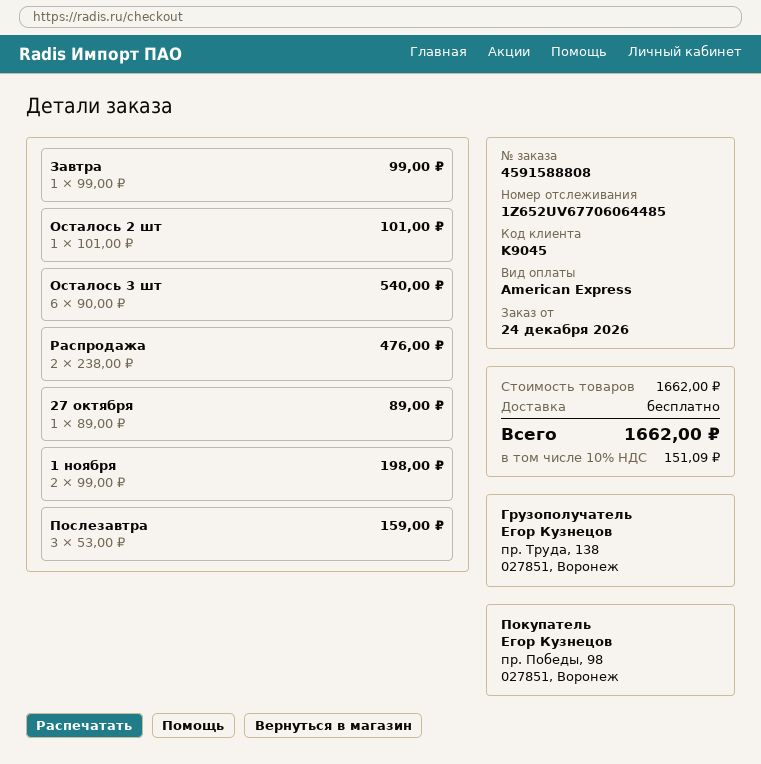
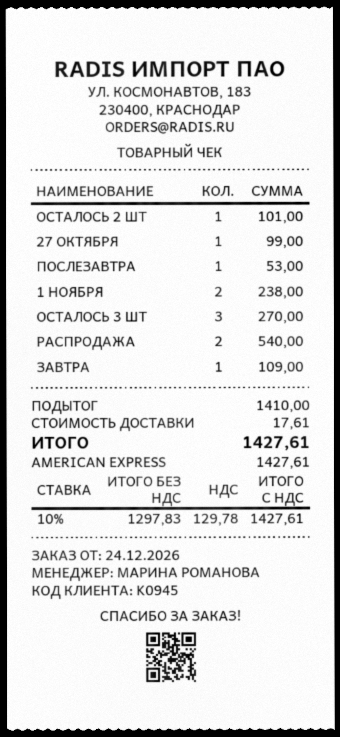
customer number: K9045 -> K0945
Завтра: 1 for 99.00 -> 1 for 109.00
Осталось 3 шт: 6 for 540.00 -> 3 for 270.00
Распродажа: 2 for 476.00 -> 2 for 540.00
27 октября: 1 for 89.00 -> 1 for 99.00
1 ноября: 2 for 198.00 -> 2 for 238.00
Послезавтра: 3 for 159.00 -> 1 for 53.00
subtotal: 1662.00 -> 1410.00
shipping: 0.00 -> 17.61
tax: 10% = 151.09 -> 10% = 129.78
total: 1662.00 -> 1427.61

